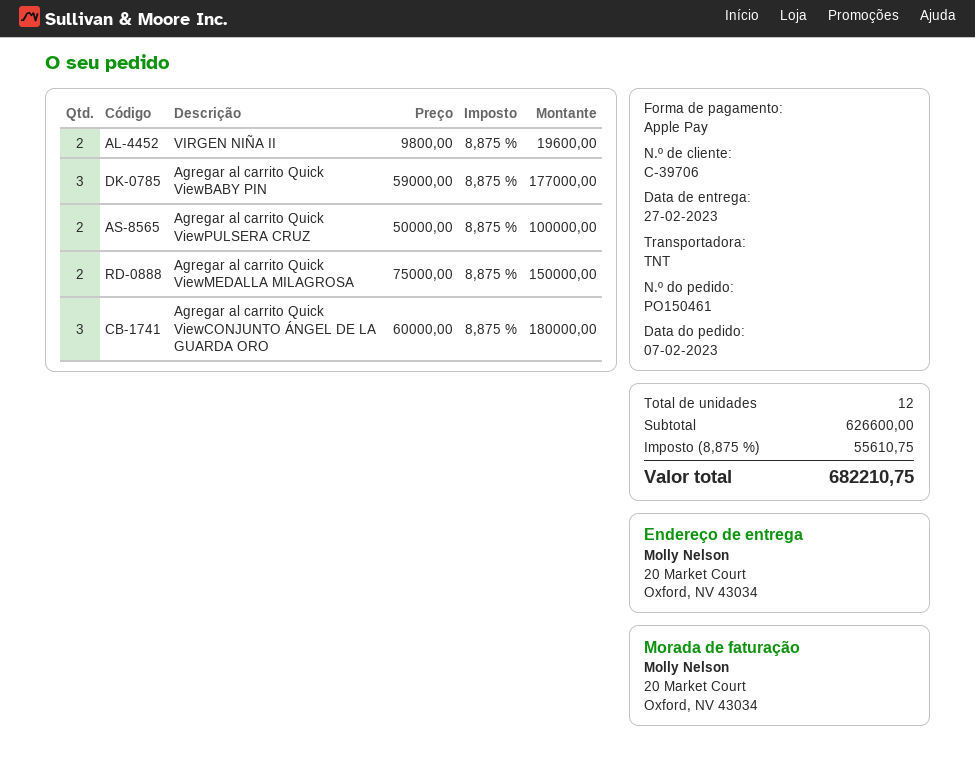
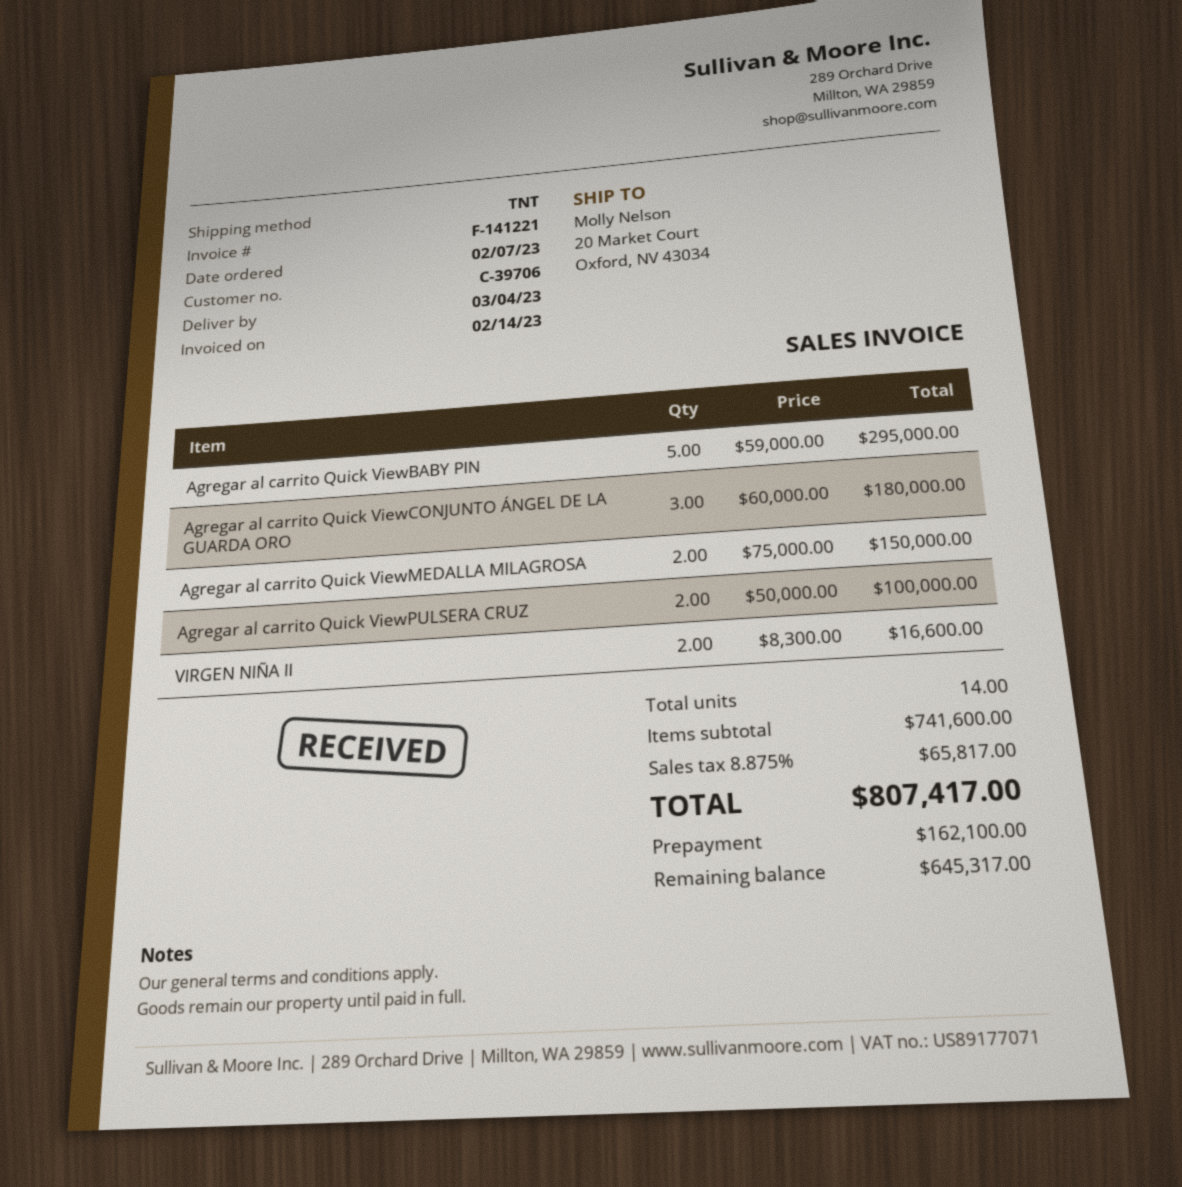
delivery date: 2023-02-27 -> 2023-03-04
VIRGEN NIÑA II: 2 x 9800.00 = 19600.00 -> 2 x 8300.00 = 16600.00
Agregar al carrito Quick ViewBABY PIN: 3 x 59000.00 = 177000.00 -> 5 x 59000.00 = 295000.00
total quantity: 12 -> 14
subtotal: 626600.00 -> 741600.00
tax: 8.875% = 55610.75 -> 8.875% = 65817.00
total: 682210.75 -> 807417.00

